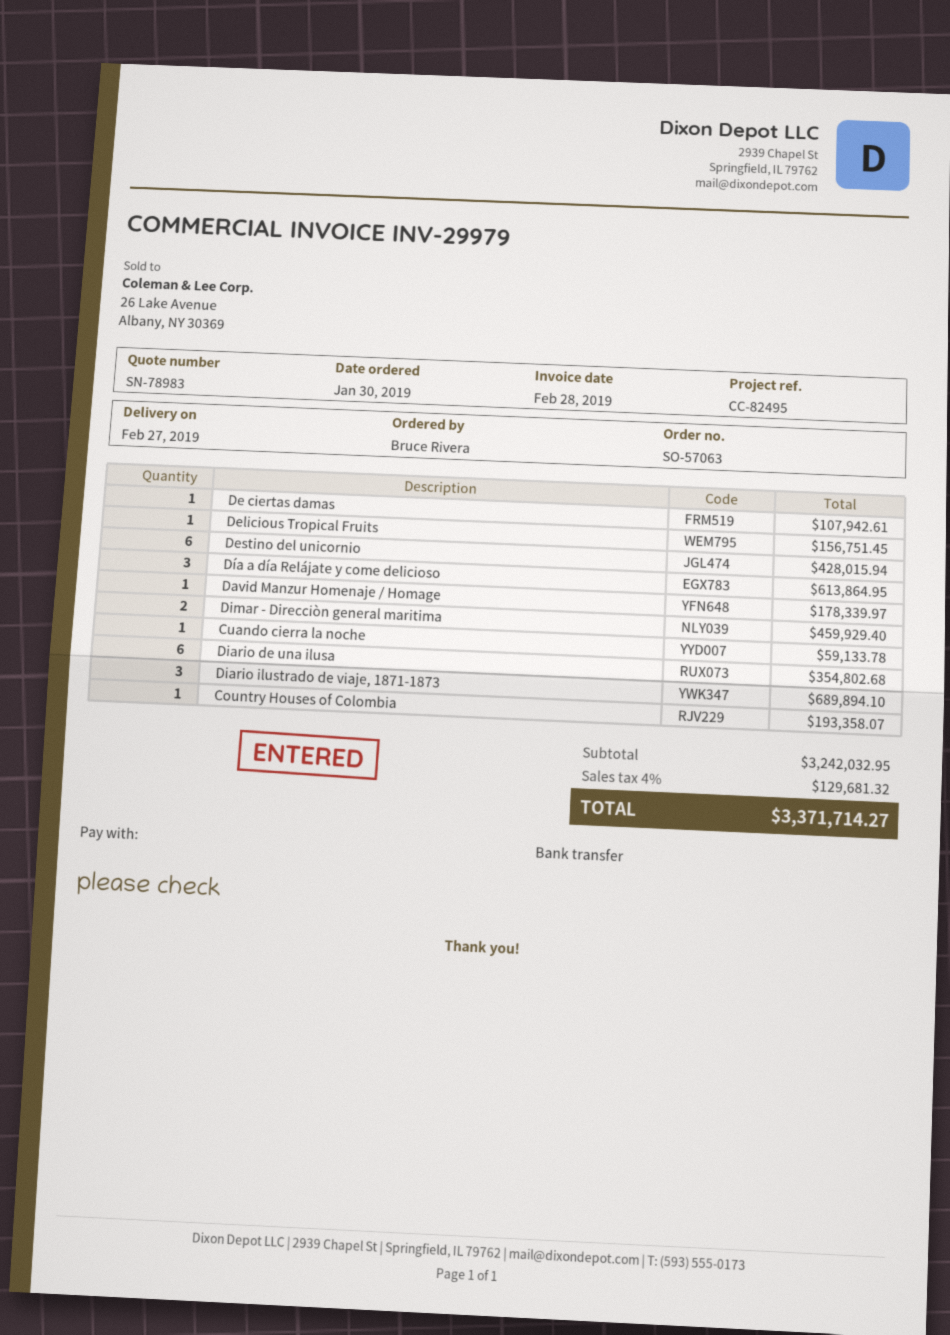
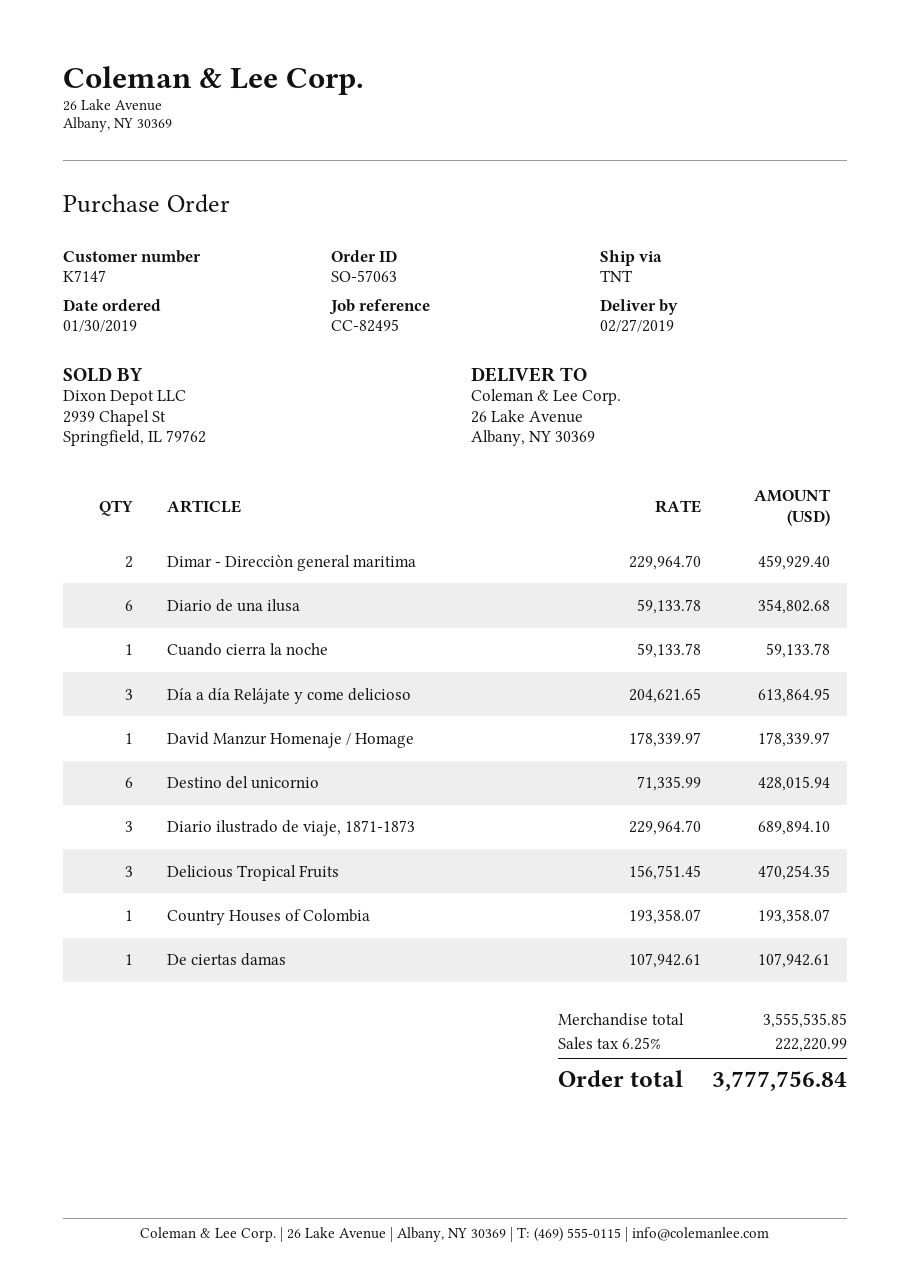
Delicious Tropical Fruits: 1 for 156751.45 -> 3 for 470254.35
subtotal: 3242032.95 -> 3555535.85
tax: 4% = 129681.32 -> 6.25% = 222220.99
total: 3371714.27 -> 3777756.84

